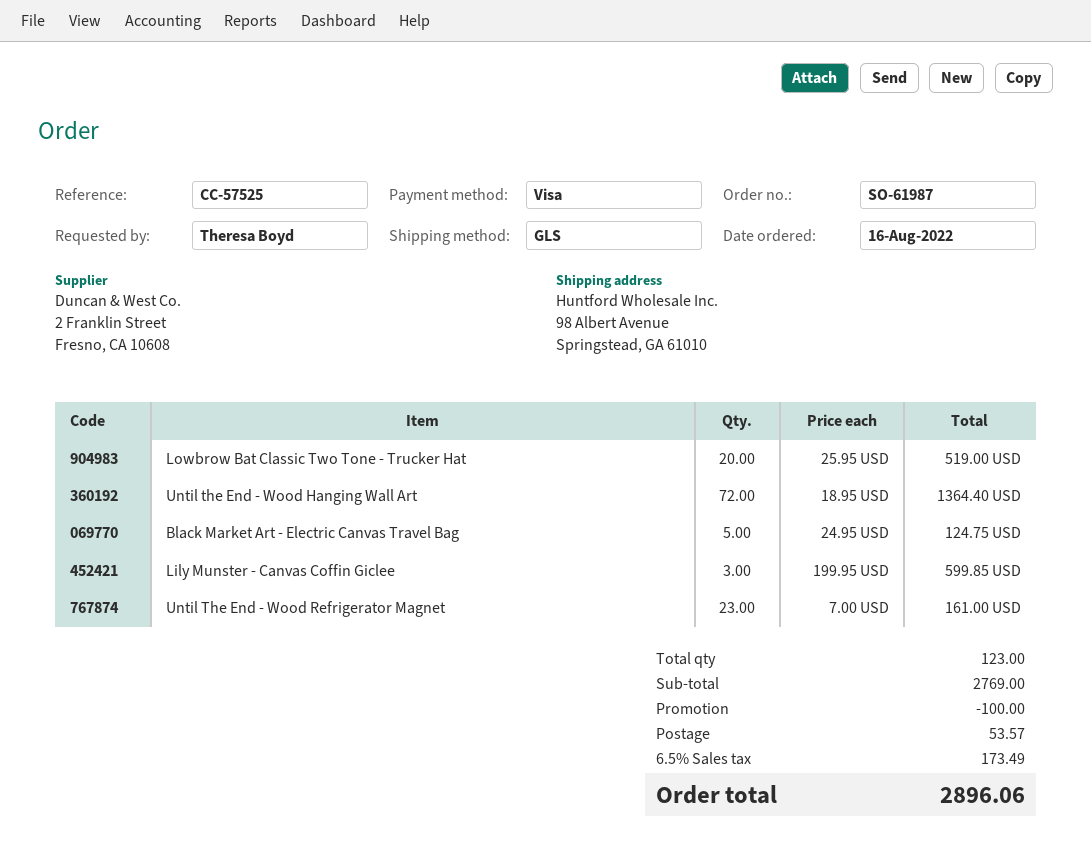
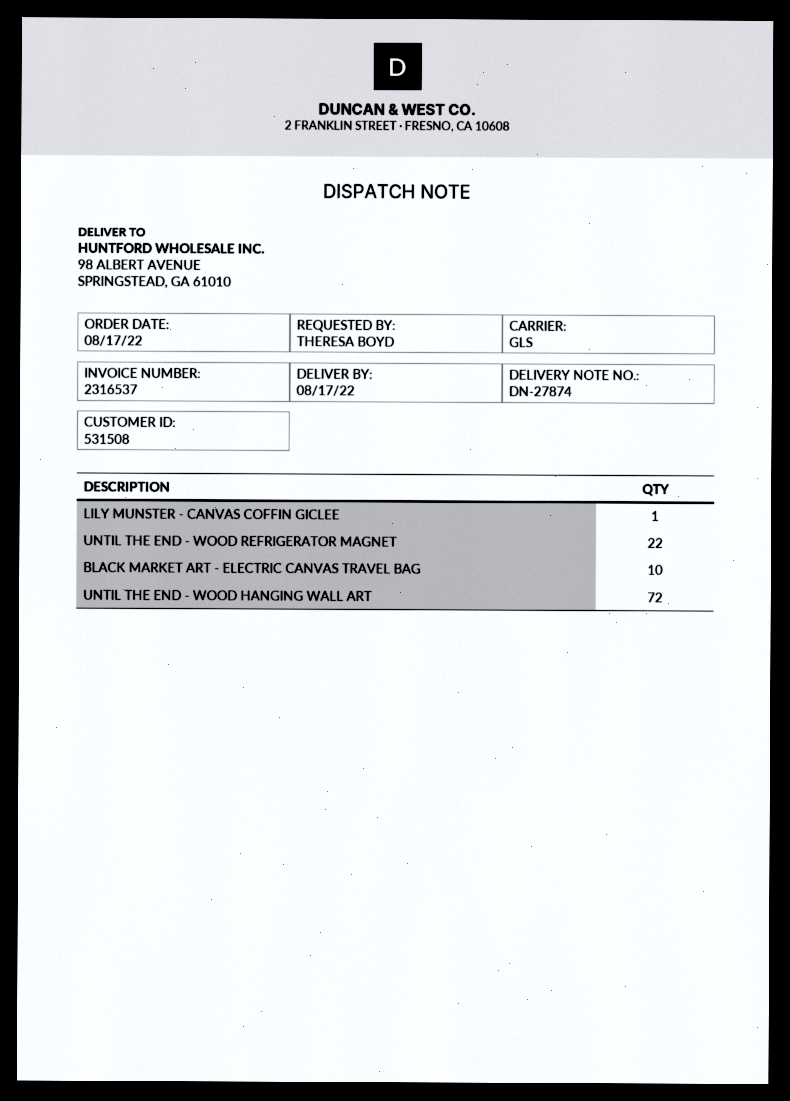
order date: 2022-08-16 -> 2022-08-17
Lowbrow Bat Classic Two Tone - Trucker Hat: 20 -> none
Black Market Art - Electric Canvas Travel Bag: 5 -> 10
Lily Munster - Canvas Coffin Giclee: 3 -> 1
Until The End - Wood Refrigerator Magnet: 23 -> 22

